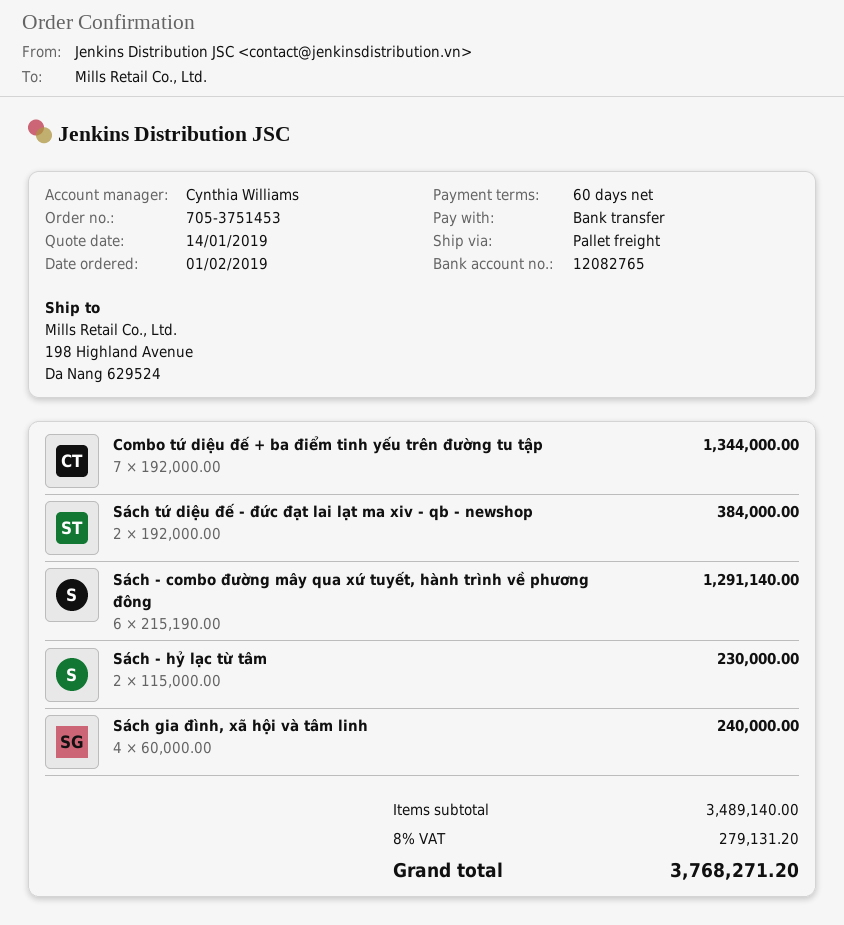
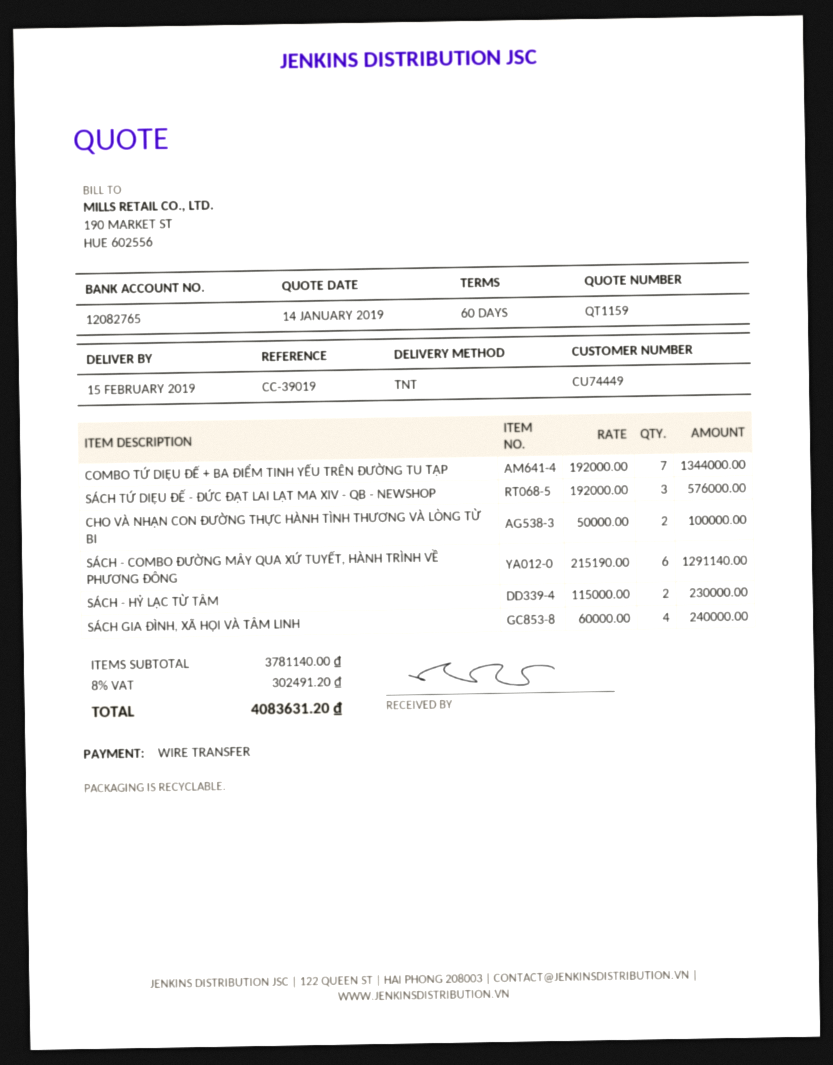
shipping method: pallet freight -> TNT
Sách tứ diệu đế - đức đạt lai lạt ma xiv - qb - newshop: 2 x 192000.00 = 384000.00 -> 3 x 192000.00 = 576000.00
CHO VÀ NHẬN CON ĐƯỜNG THỰC HÀNH TÌNH THƯƠNG VÀ LÒNG TỪ BI: none -> 2 x 50000.00 = 100000.00
subtotal: 3489140.00 -> 3781140.00
tax: 8% = 279131.20 -> 8% = 302491.20
total: 3768271.20 -> 4083631.20

